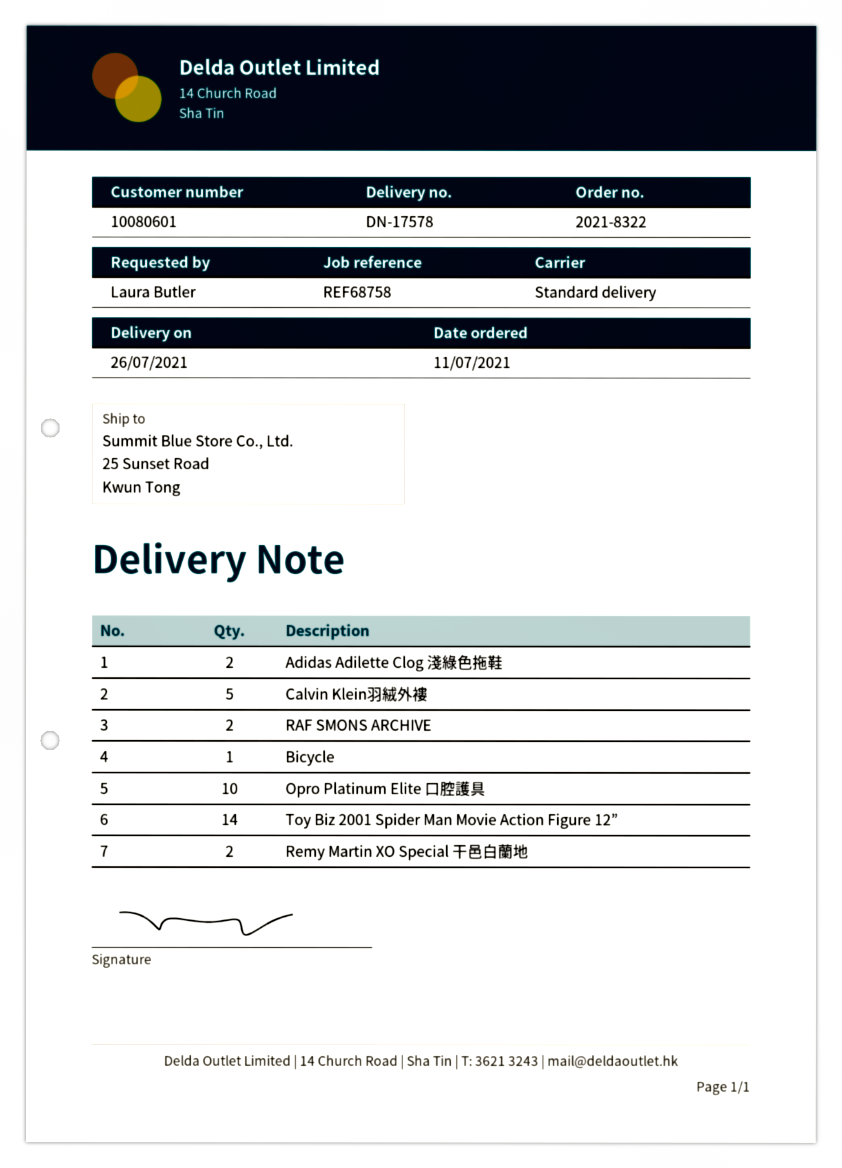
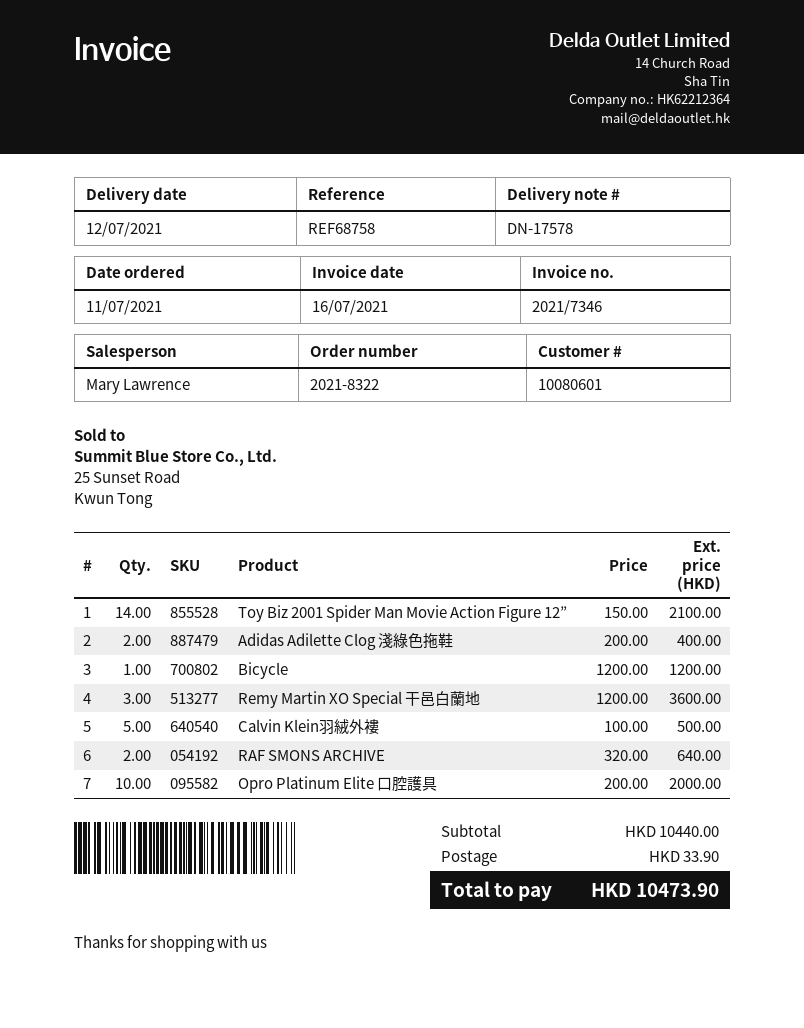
delivery date: 2021-07-26 -> 2021-07-12
Remy Martin XO Special 干邑白蘭地: 2 -> 3

